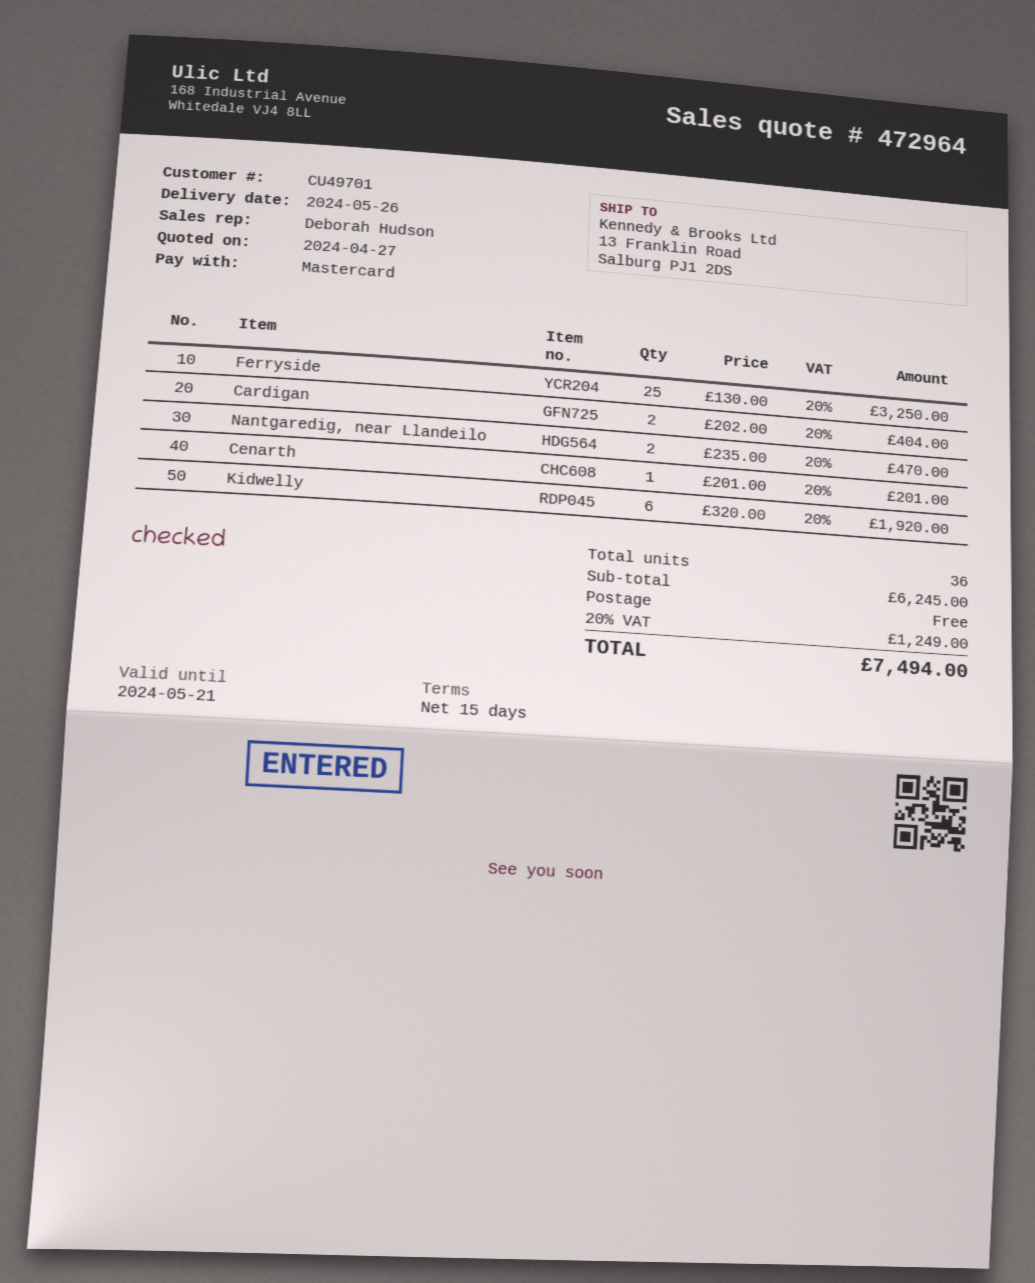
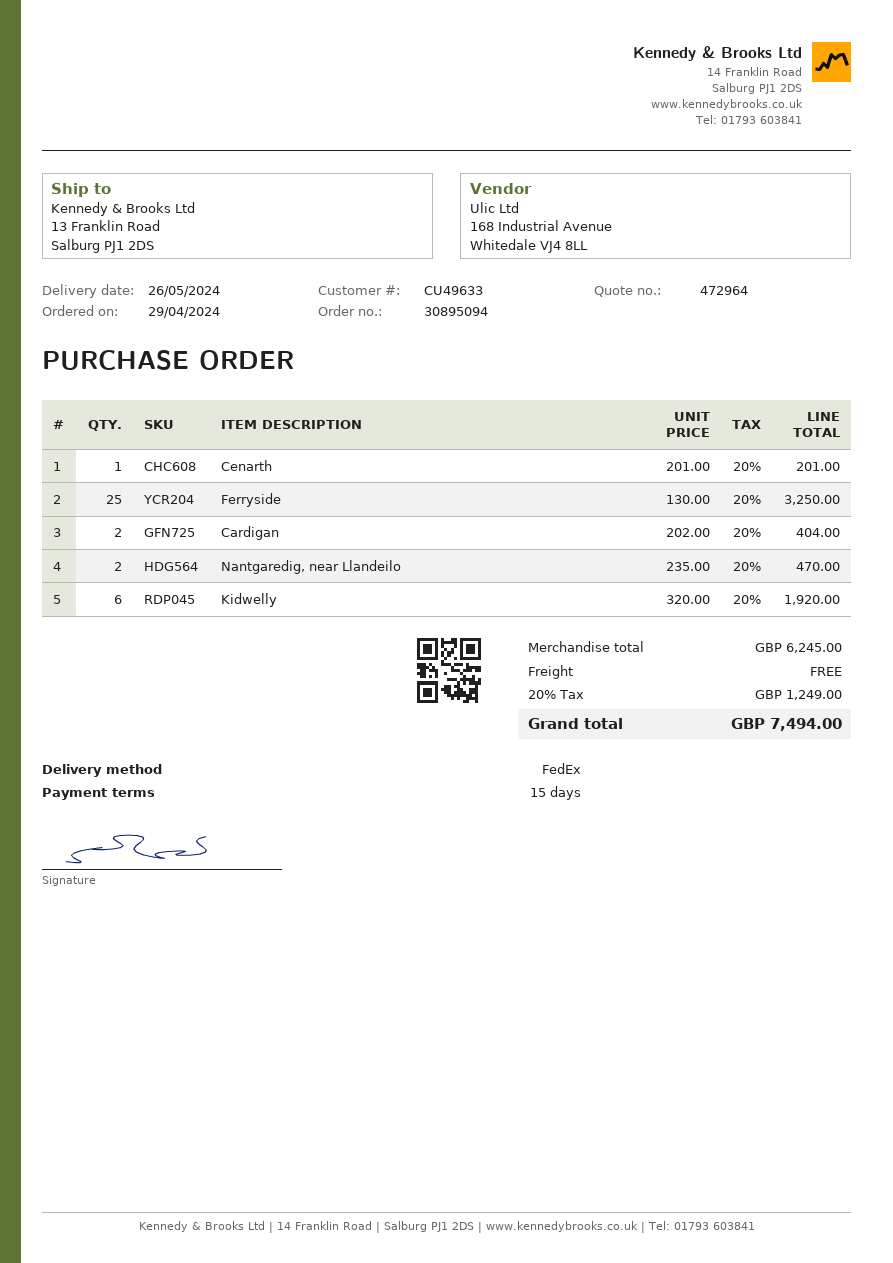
customer number: CU49701 -> CU49633

